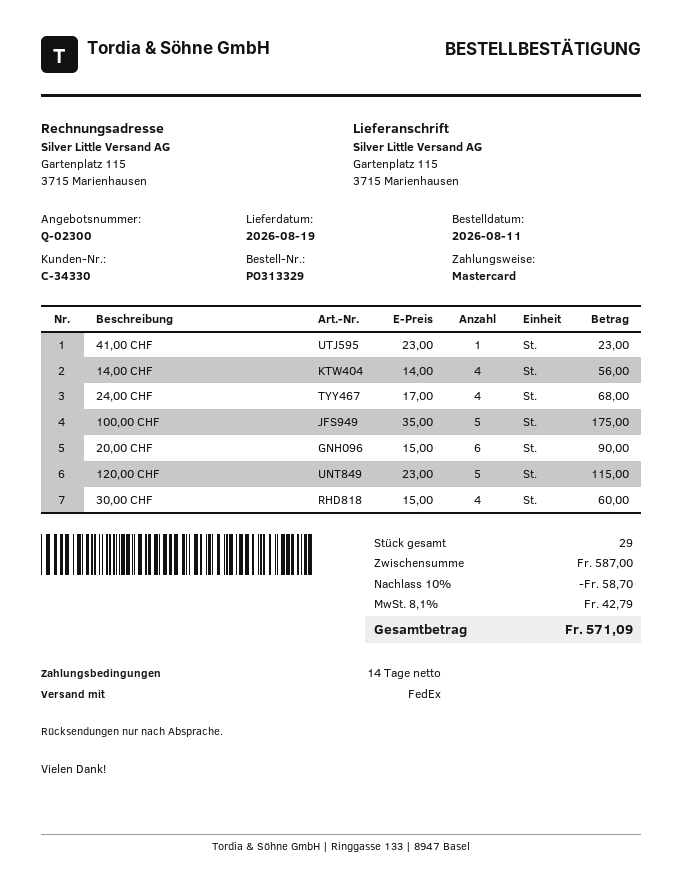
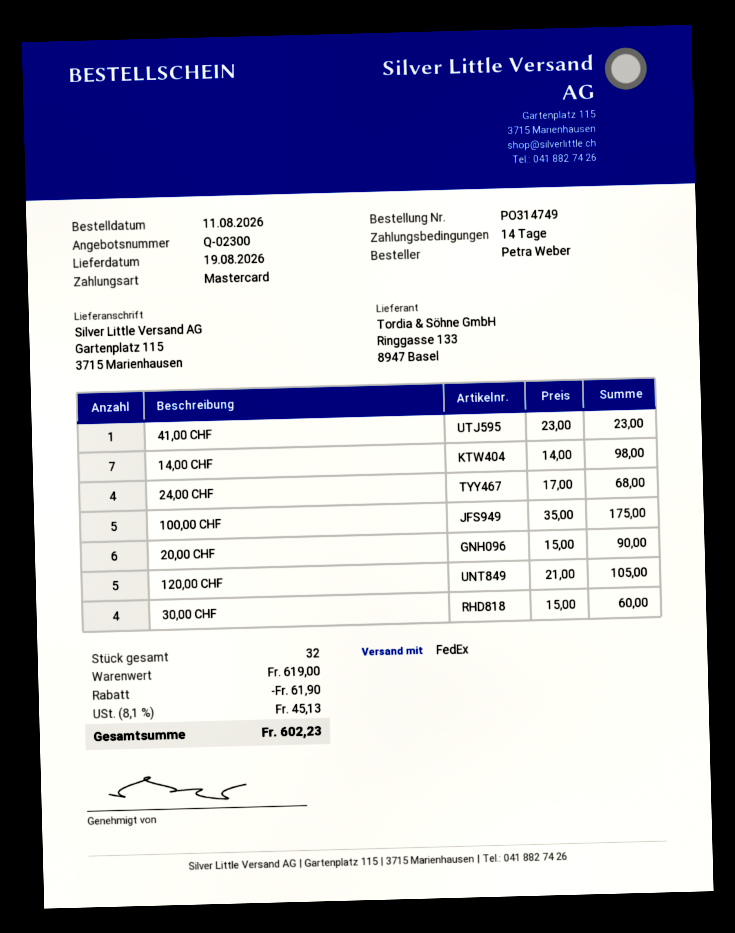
order number: PO313329 -> PO314749
14,00 CHF: 4 x 14.00 = 56.00 -> 7 x 14.00 = 98.00
120,00 CHF: 5 x 23.00 = 115.00 -> 5 x 21.00 = 105.00
total quantity: 29 -> 32
subtotal: 587.00 -> 619.00
discount: 58.70 -> 61.90
tax: 8.1% = 42.79 -> 8.1% = 45.13
total: 571.09 -> 602.23

